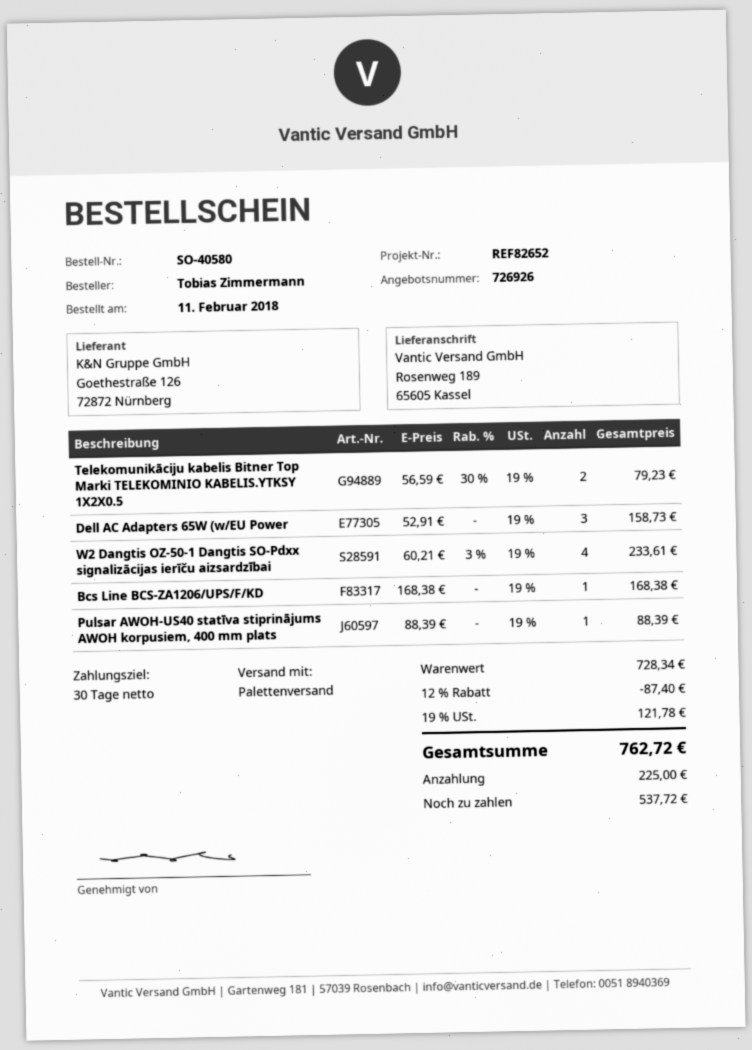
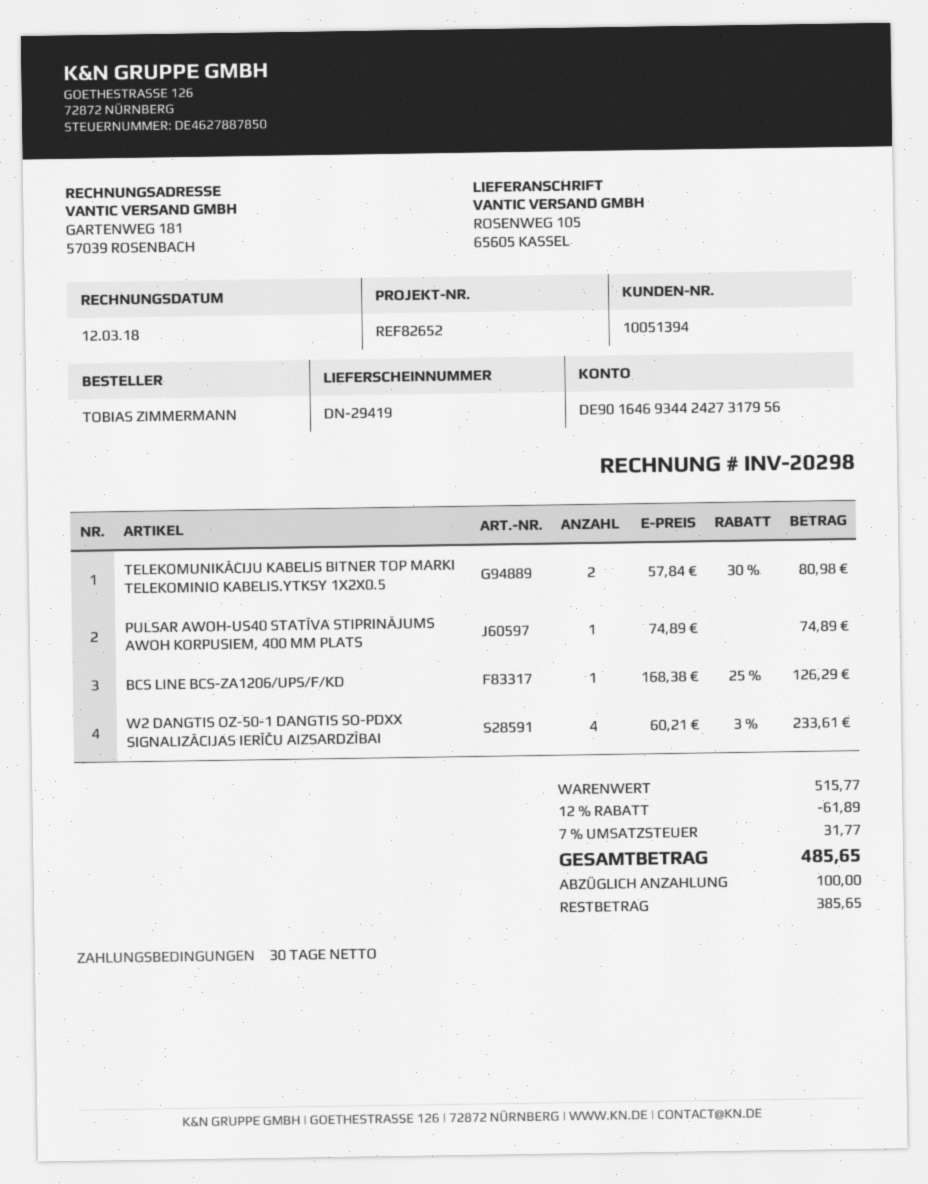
ship to: Rosenweg 189, 65605 Kassel -> ROSENWEG 105, 65605 KASSEL
Telekomunikāciju kabelis Bitner Top Marki TELEKOMINIO KABELIS.YTKSY 1X2X0.5: 2 x 56.59 - 30% = 79.23 -> 2 x 57.84 - 30% = 80.98
Dell AC Adapters 65W (w/EU Power: 3 x 52.91 = 158.73 -> none
Bcs Line BCS-ZA1206/UPS/F/KD: 1 x 168.38 = 168.38 -> 1 x 168.38 - 25% = 126.29
Pulsar AWOH-US40 statīva stiprinājums AWOH korpusiem, 400 mm plats: 1 x 88.39 = 88.39 -> 1 x 74.89 = 74.89
subtotal: 728.34 -> 515.77
discount: 12% = 87.40 -> 12% = 61.89
tax: 19% = 121.78 -> 7% = 31.77
total: 762.72 -> 485.65
deposit: 225.00 -> 100.00
balance: 537.72 -> 385.65

